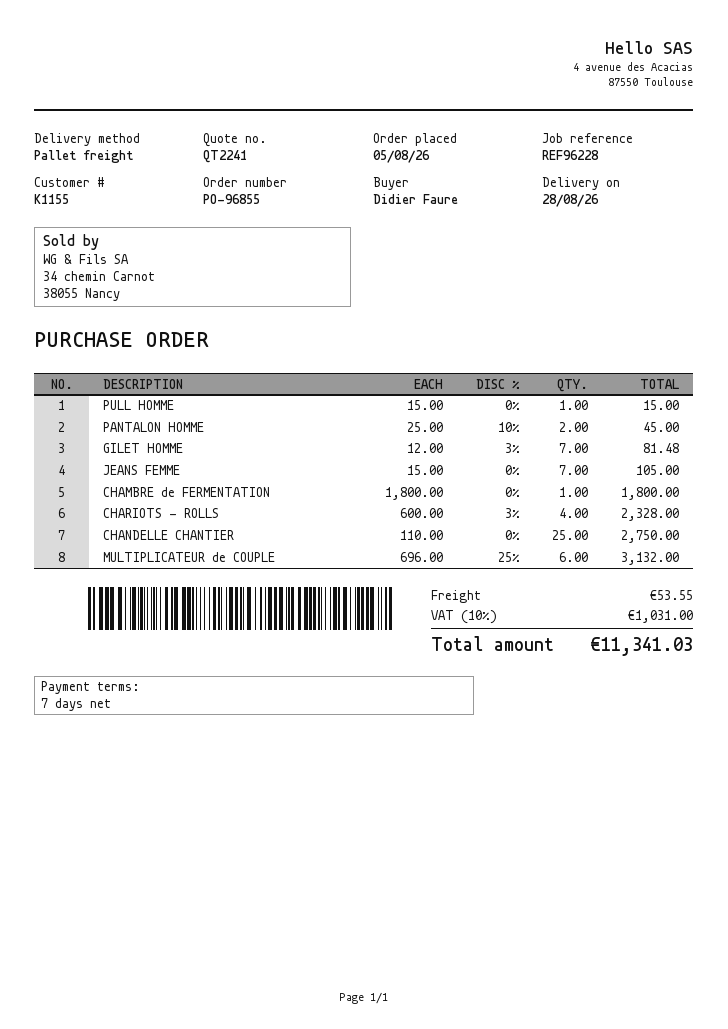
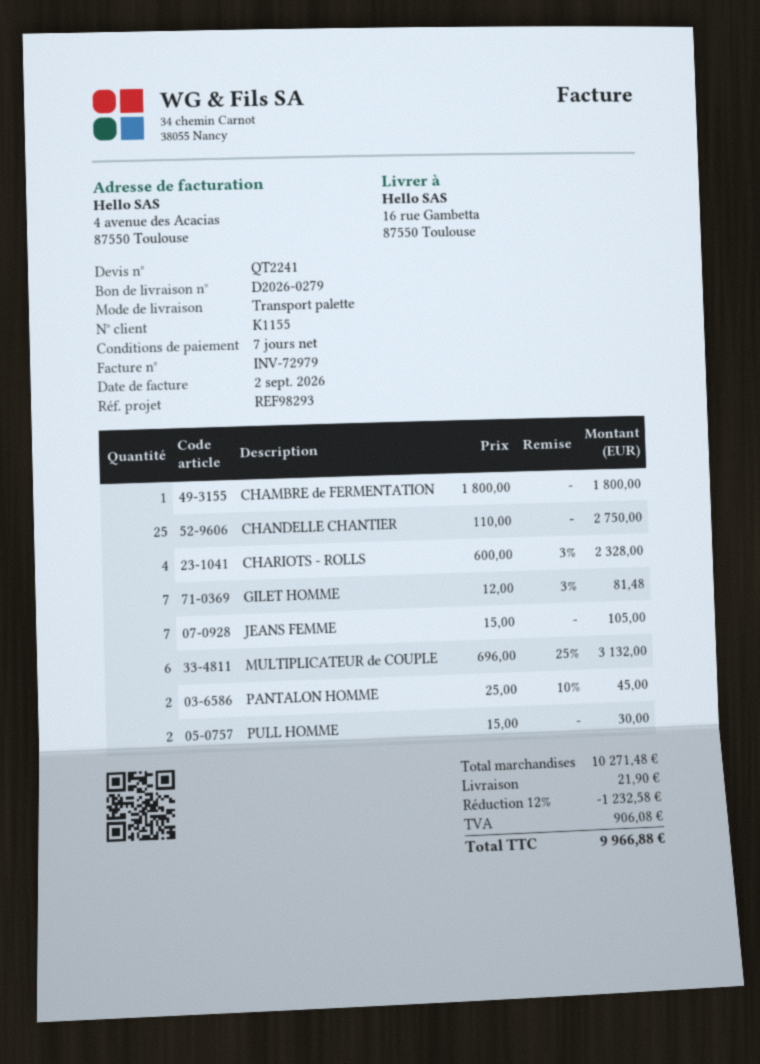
reference: REF96228 -> REF98293
PULL HOMME: 1 x 15.00 = 15.00 -> 2 x 15.00 = 30.00
discount: none -> 12% = 1232.58
shipping: 53.55 -> 21.90
tax: 1031.00 -> 906.08
total: 11341.03 -> 9966.88

